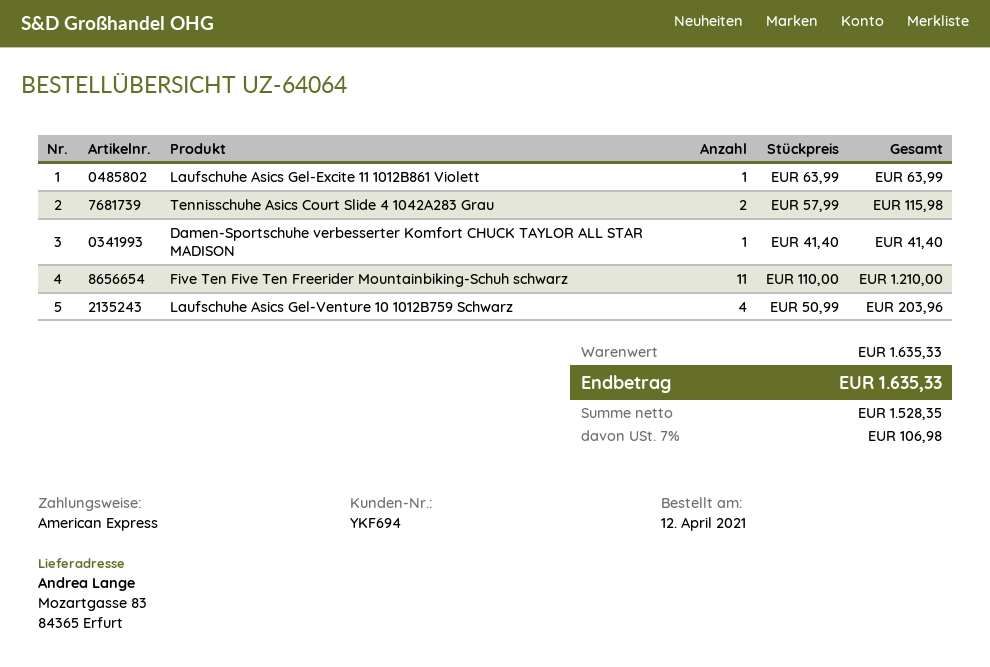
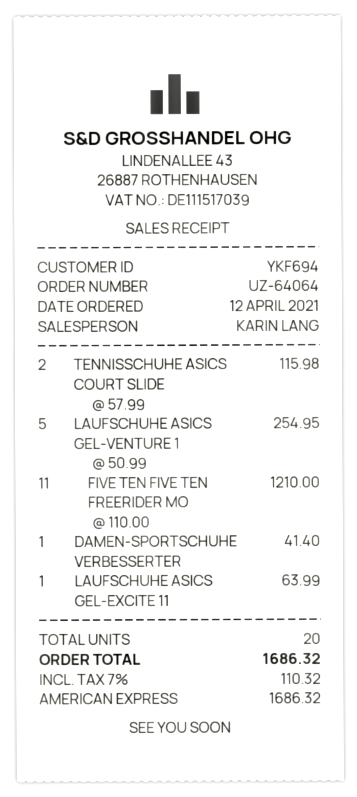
Laufschuhe Asics Gel-Venture 10 1012B759 Schwarz: 4 x 50.99 = 203.96 -> 5 x 50.99 = 254.95
tax: 7% = 106.98 -> 7% = 110.32
total: 1635.33 -> 1686.32

